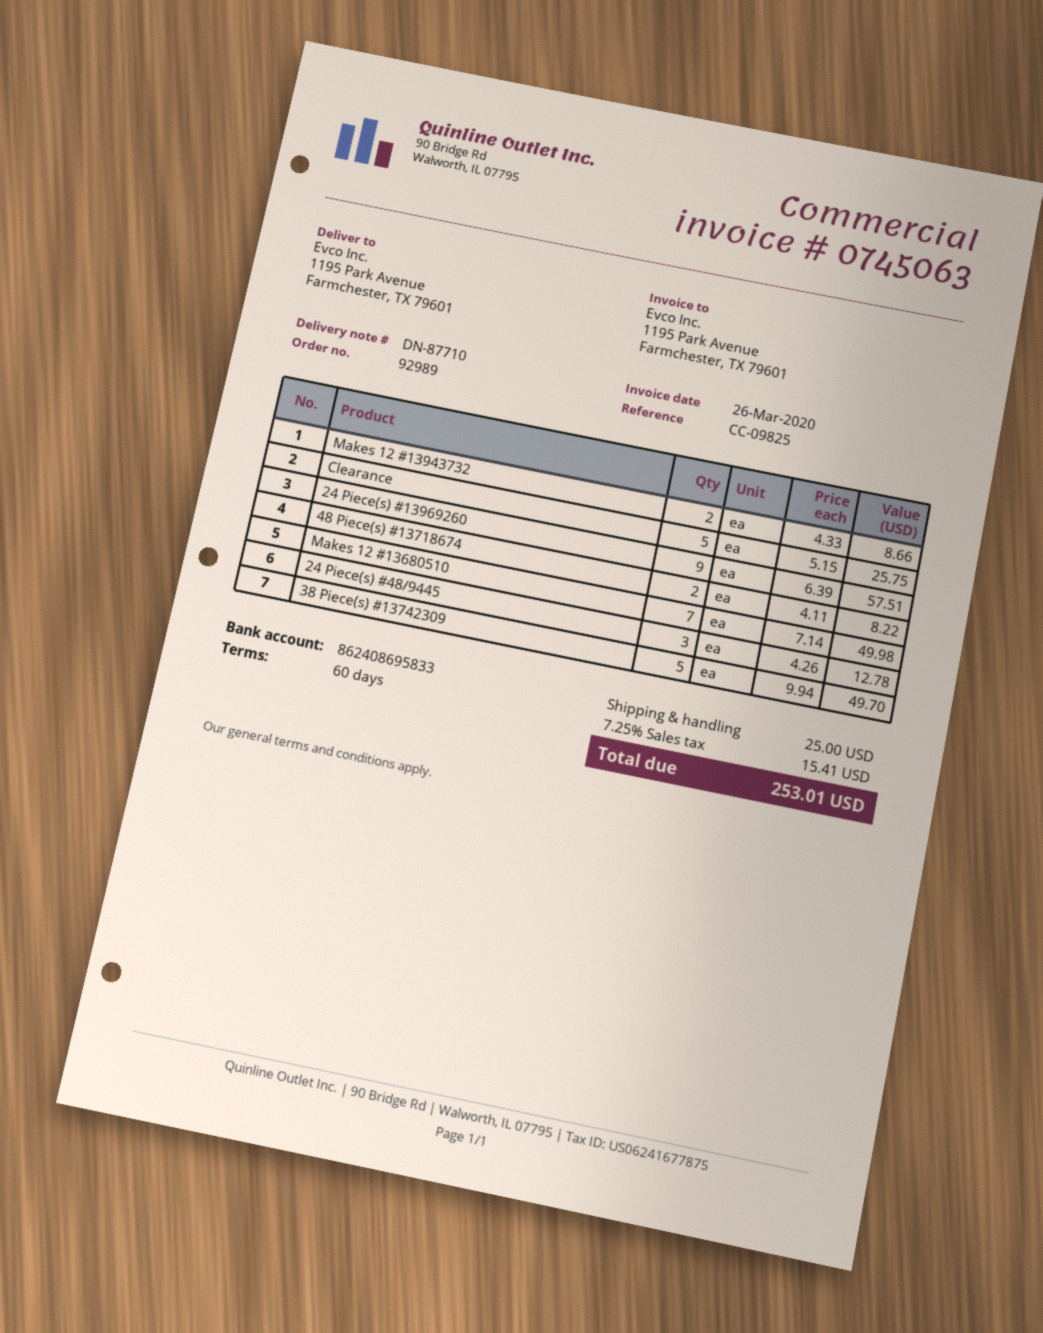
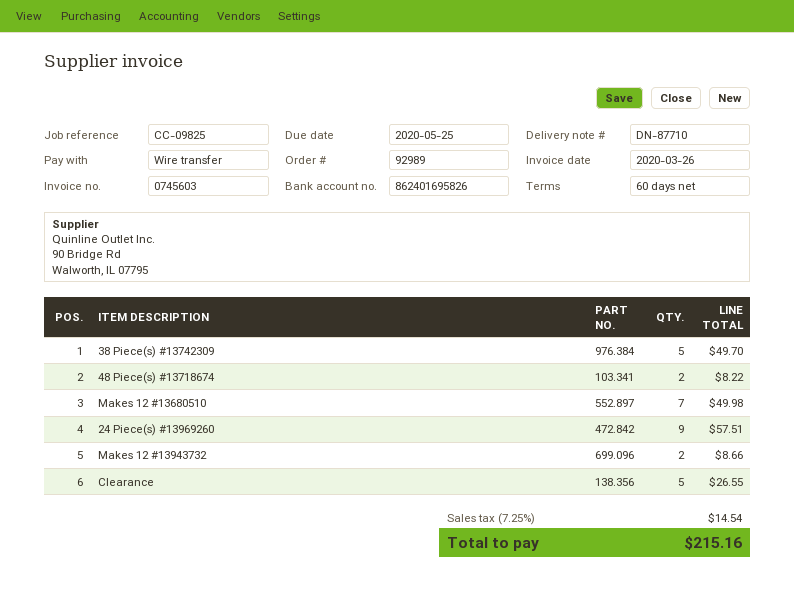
invoice number: 0745063 -> 0745603
bank account: 862408695833 -> 862401695826
Clearance: 5 for 25.75 -> 5 for 26.55
24 Piece(s) #48/9445: 3 for 12.78 -> none
shipping: 25.00 -> none
tax: 7.25% = 15.41 -> 7.25% = 14.54
total: 253.01 -> 215.16

